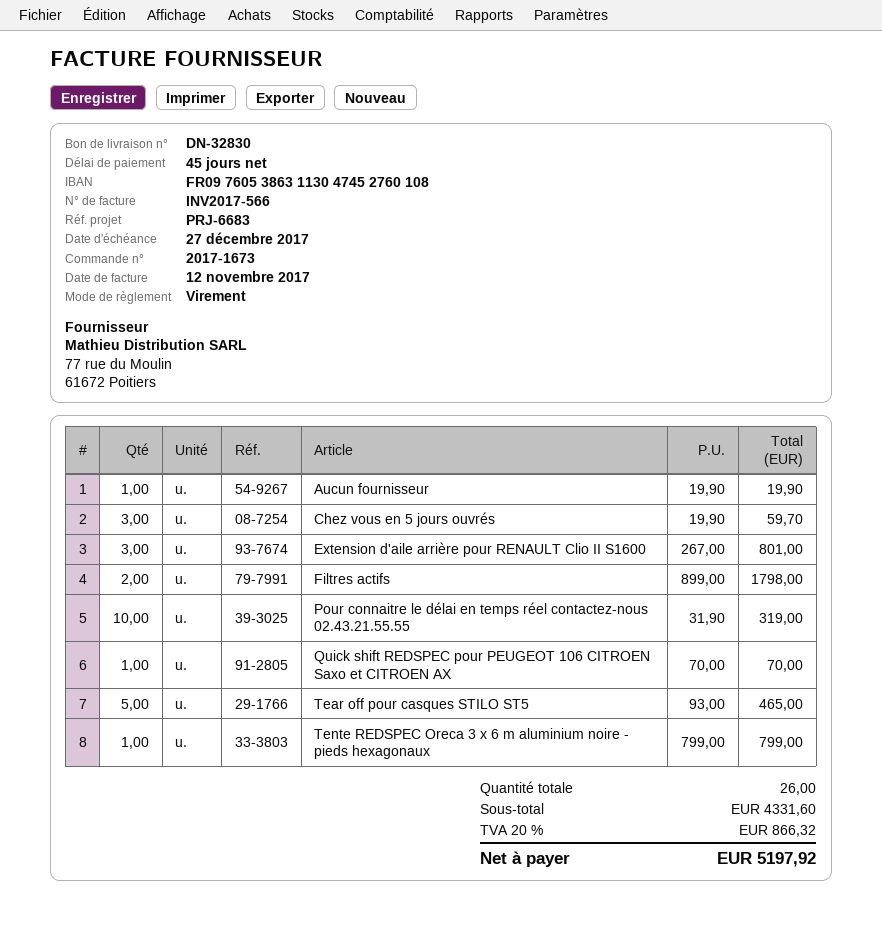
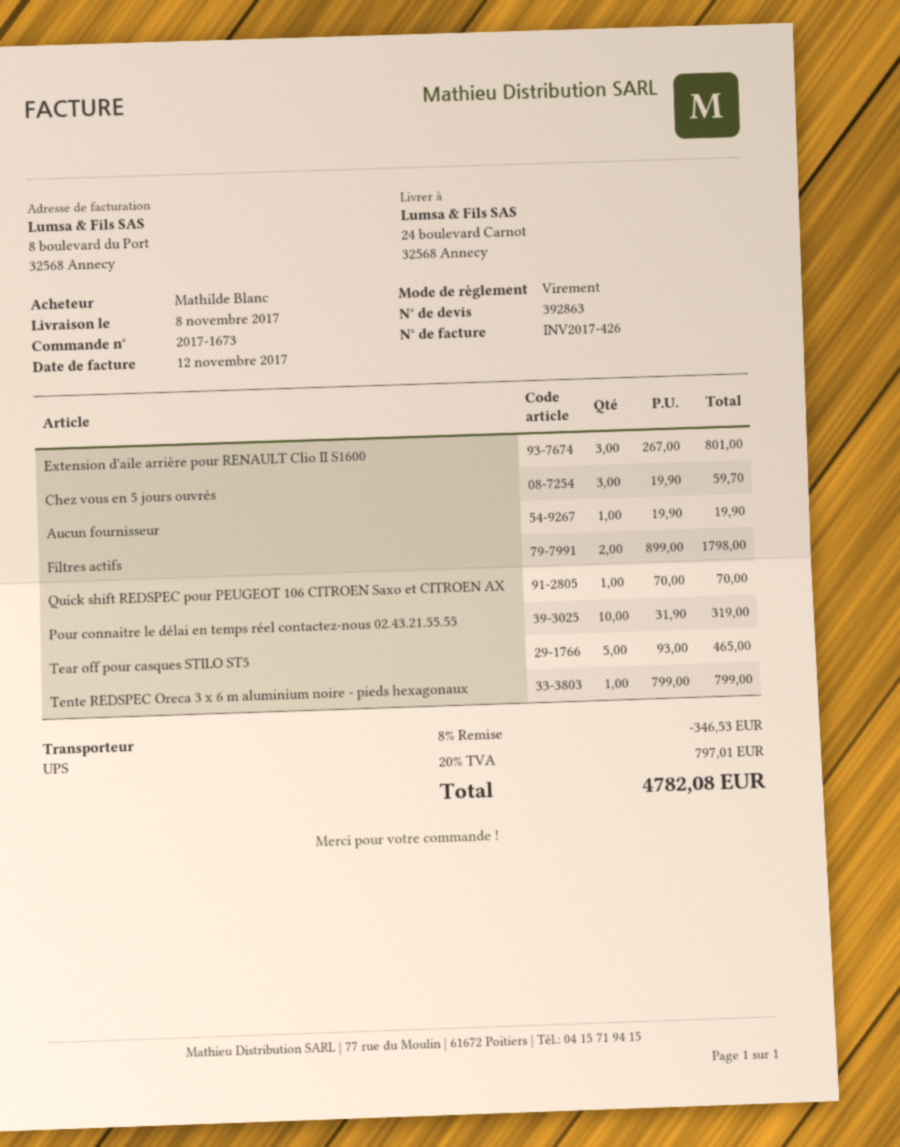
invoice number: INV2017-566 -> INV2017-426
discount: none -> 8% = 346.53
tax: 20% = 866.32 -> 20% = 797.01
total: 5197.92 -> 4782.08

